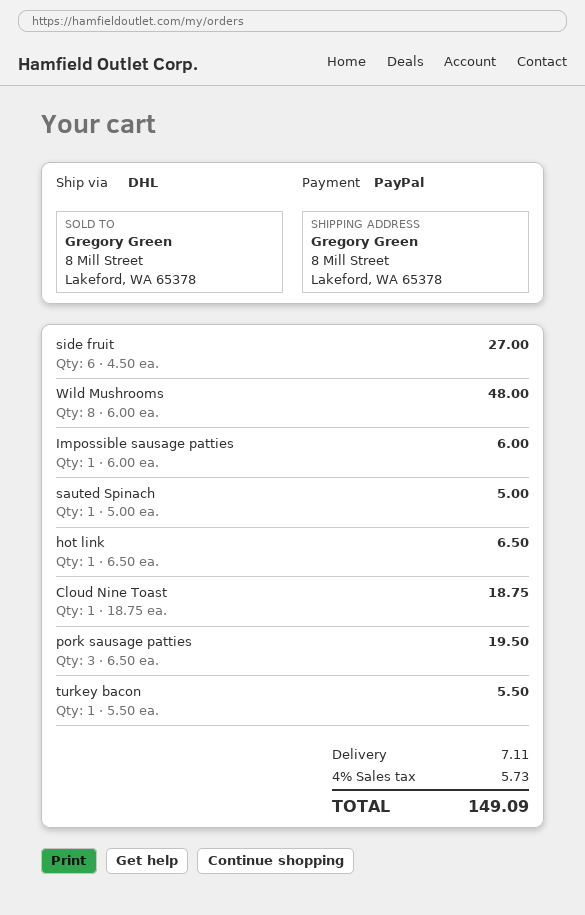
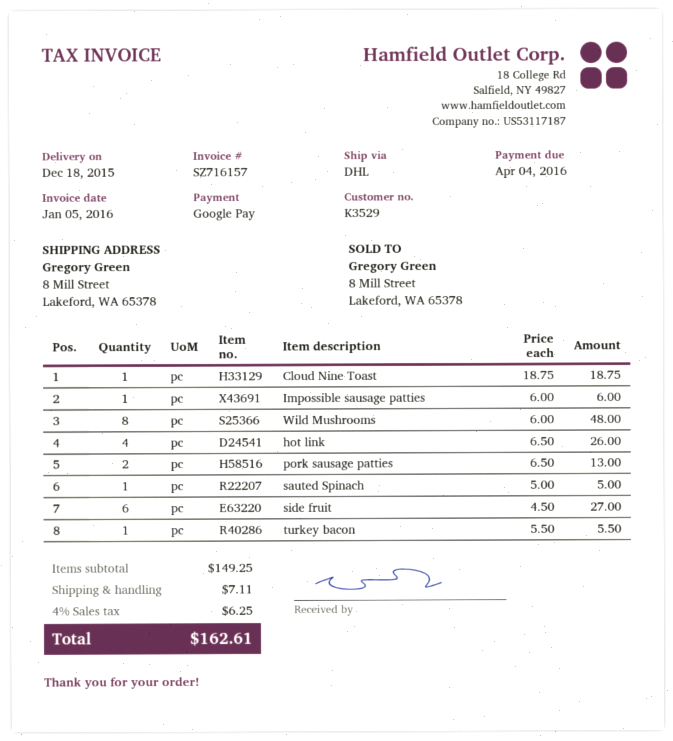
payment method: PayPal -> Google Pay
hot link: 1 x 6.50 = 6.50 -> 4 x 6.50 = 26.00
pork sausage patties: 3 x 6.50 = 19.50 -> 2 x 6.50 = 13.00
tax: 4% = 5.73 -> 4% = 6.25
total: 149.09 -> 162.61

